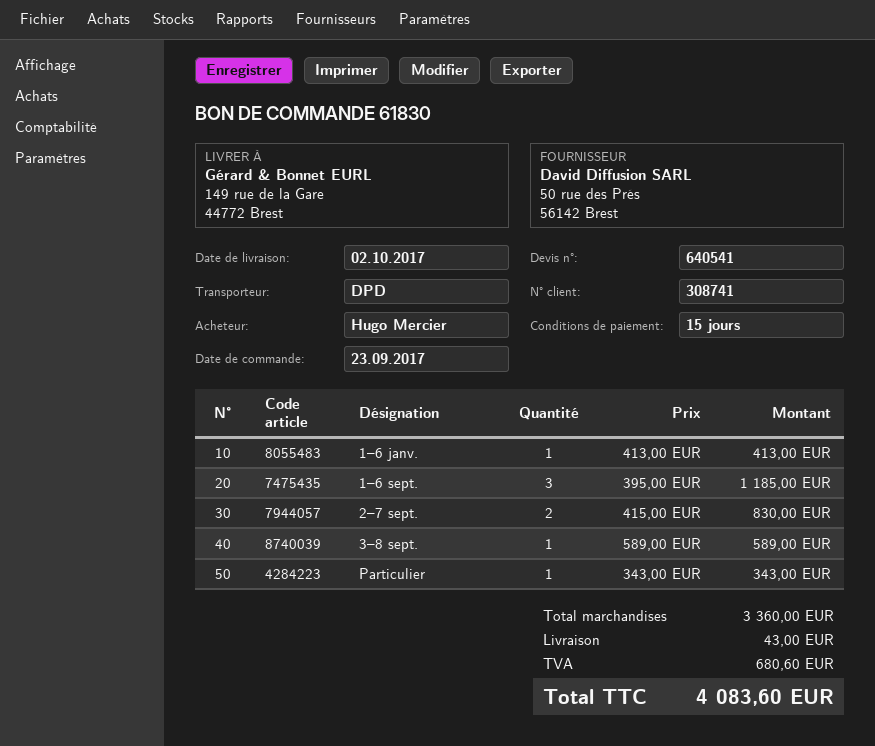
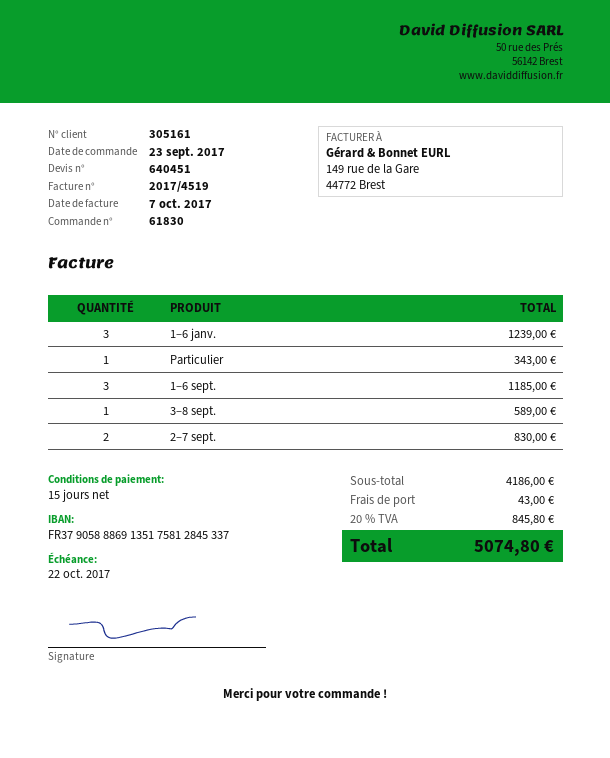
quote number: 640541 -> 640451
customer number: 308741 -> 305161
1–6 janv.: 1 for 413.00 -> 3 for 1239.00
subtotal: 3360.00 -> 4186.00
tax: 680.60 -> 845.80
total: 4083.60 -> 5074.80

